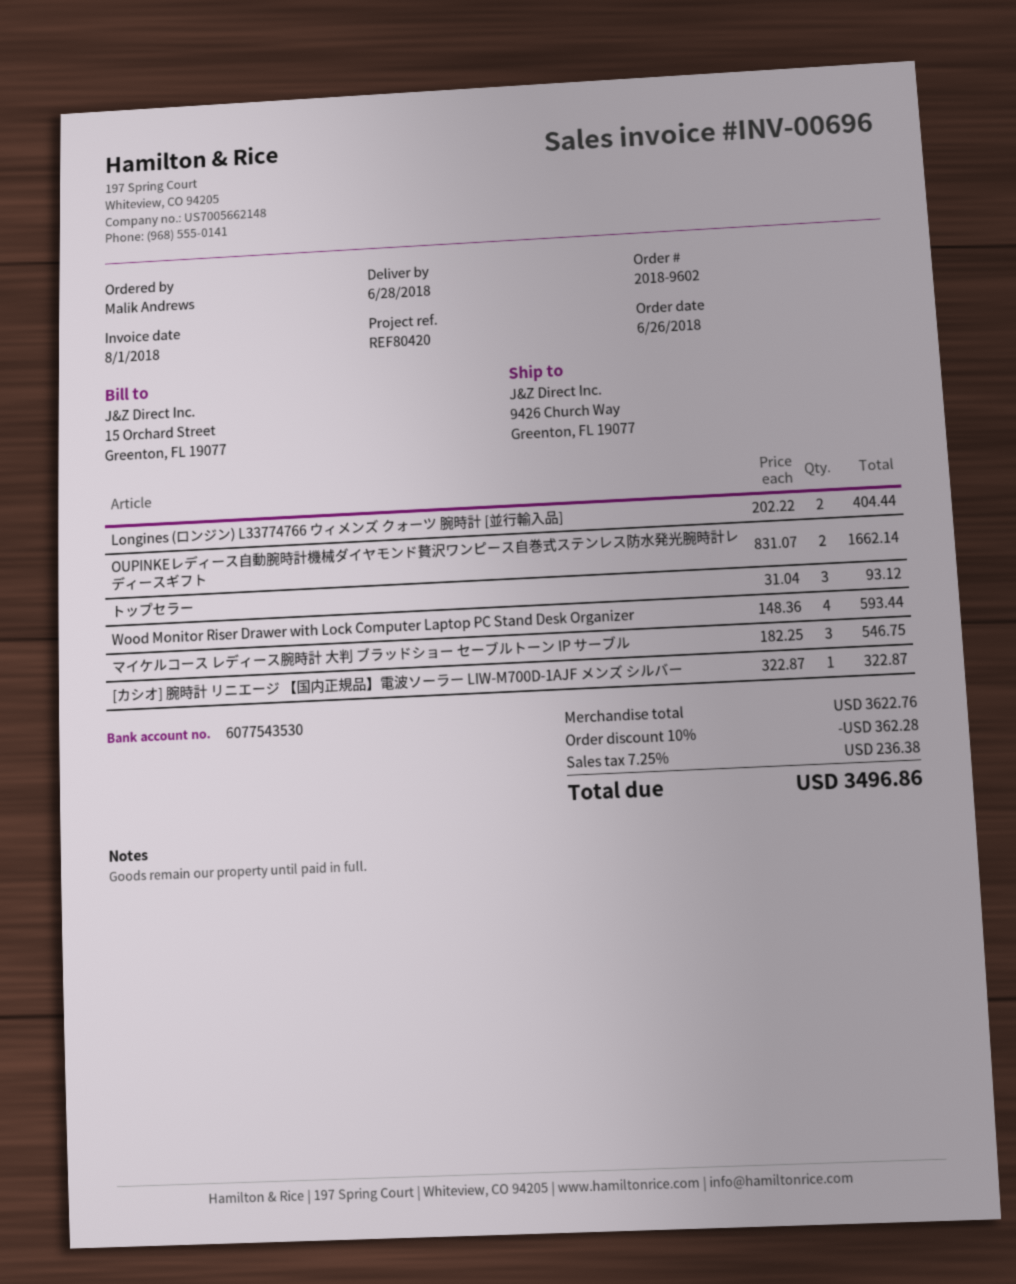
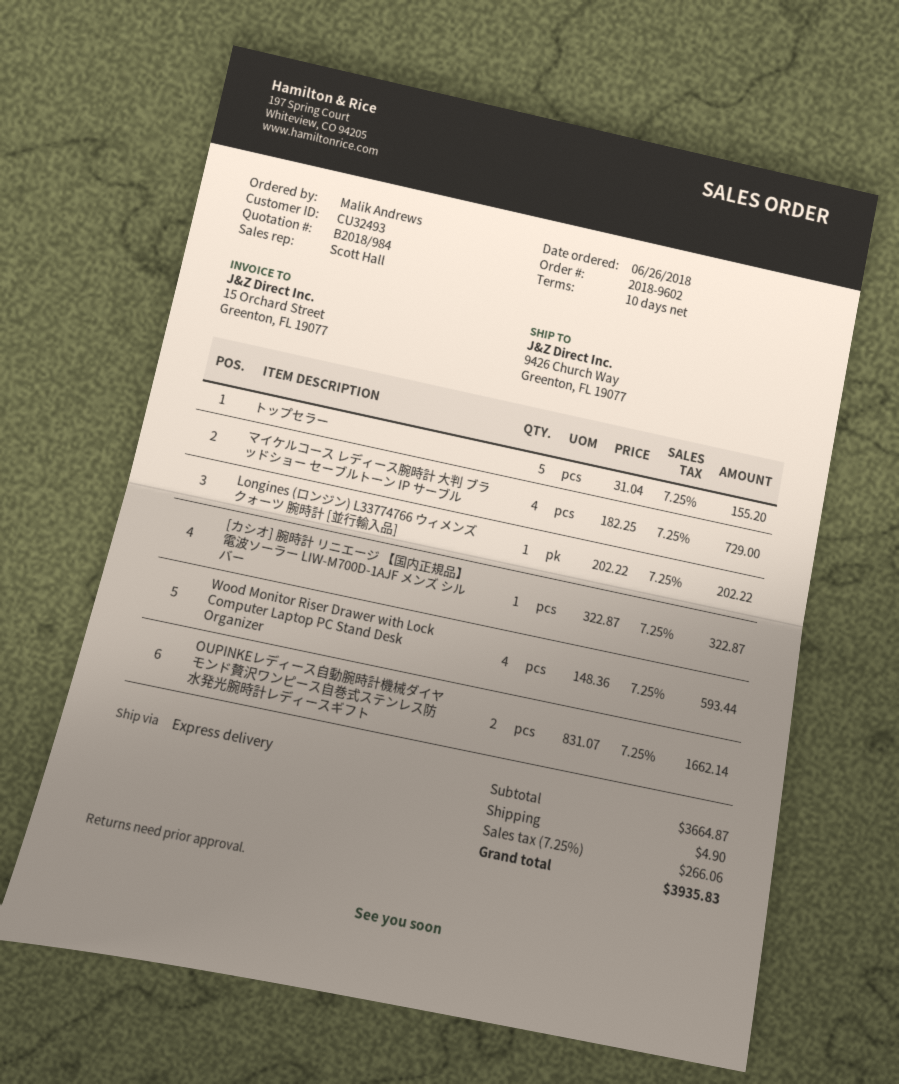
Longines (ロンジン) L33774766 ウィメンズ クォーツ 腕時計 [並行輸入品]: 2 x 202.22 = 404.44 -> 1 x 202.22 = 202.22
トップセラー: 3 x 31.04 = 93.12 -> 5 x 31.04 = 155.20
マイケルコース レディース腕時計 大判 ブラッドショー セーブルトーン IP サーブル: 3 x 182.25 = 546.75 -> 4 x 182.25 = 729.00
subtotal: 3622.76 -> 3664.87
discount: 10% = 362.28 -> none
shipping: none -> 4.90
tax: 7.25% = 236.38 -> 7.25% = 266.06
total: 3496.86 -> 3935.83

